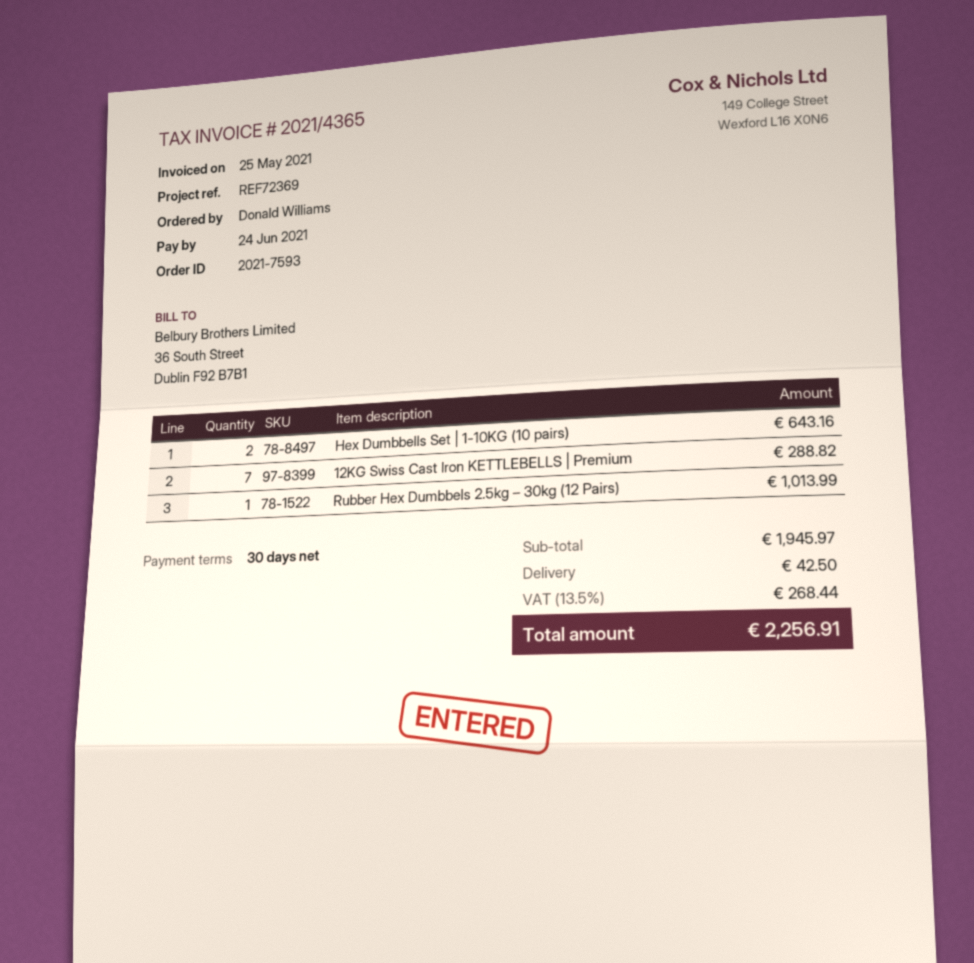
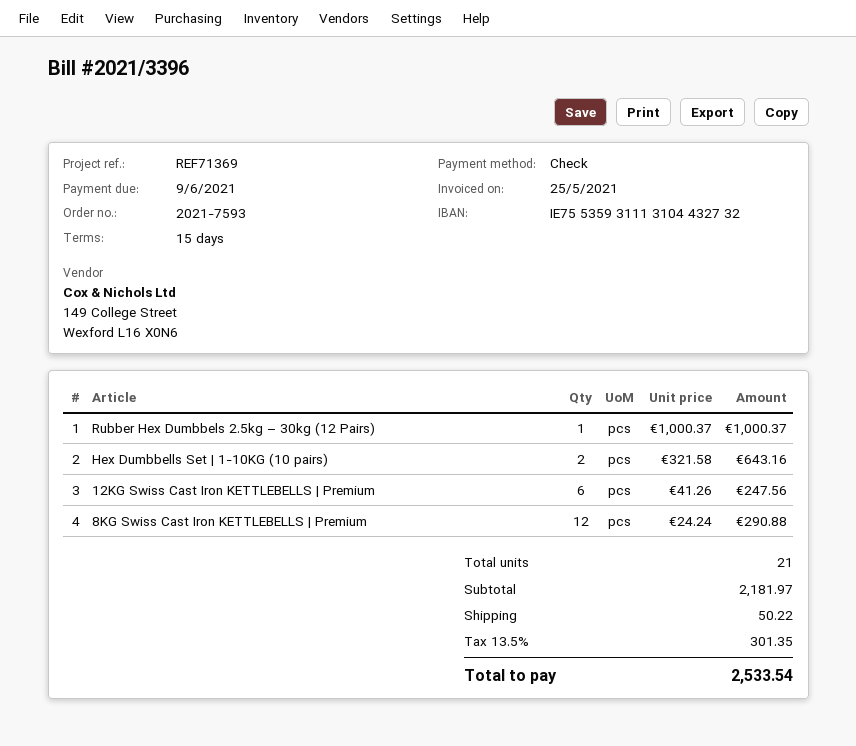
invoice number: 2021/4365 -> 2021/3396
payment terms: 30 days -> 15 days
due date: 2021-06-24 -> 2021-06-09
reference: REF72369 -> REF71369
12KG Swiss Cast Iron KETTLEBELLS | Premium: 7 for 288.82 -> 6 for 247.56
Rubber Hex Dumbbels 2.5kg – 30kg (12 Pairs): 1 for 1013.99 -> 1 for 1000.37
8KG Swiss Cast Iron KETTLEBELLS | Premium: none -> 12 for 290.88
subtotal: 1945.97 -> 2181.97
shipping: 42.50 -> 50.22
tax: 13.5% = 268.44 -> 13.5% = 301.35
total: 2256.91 -> 2533.54

